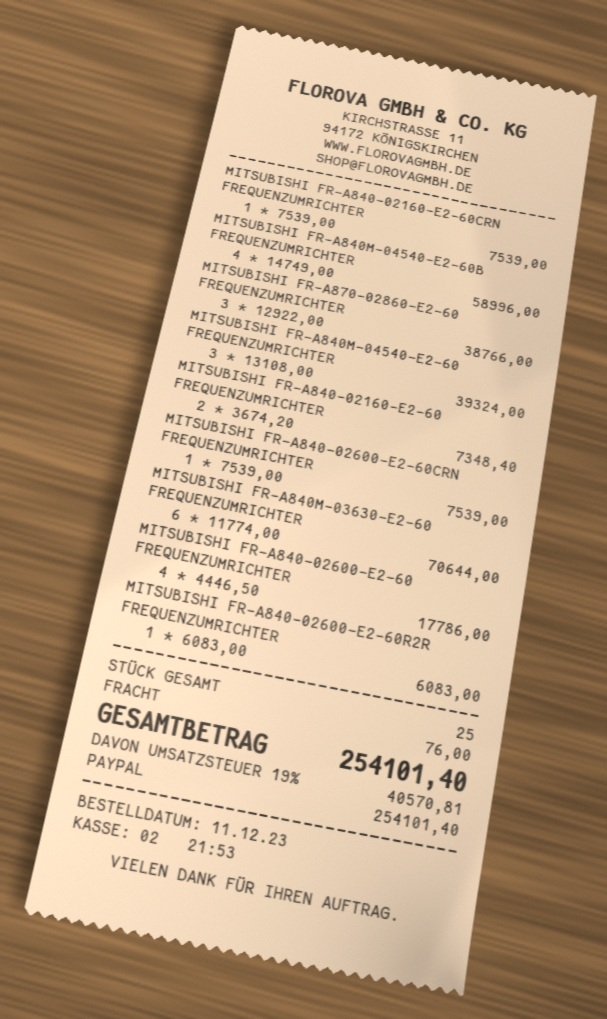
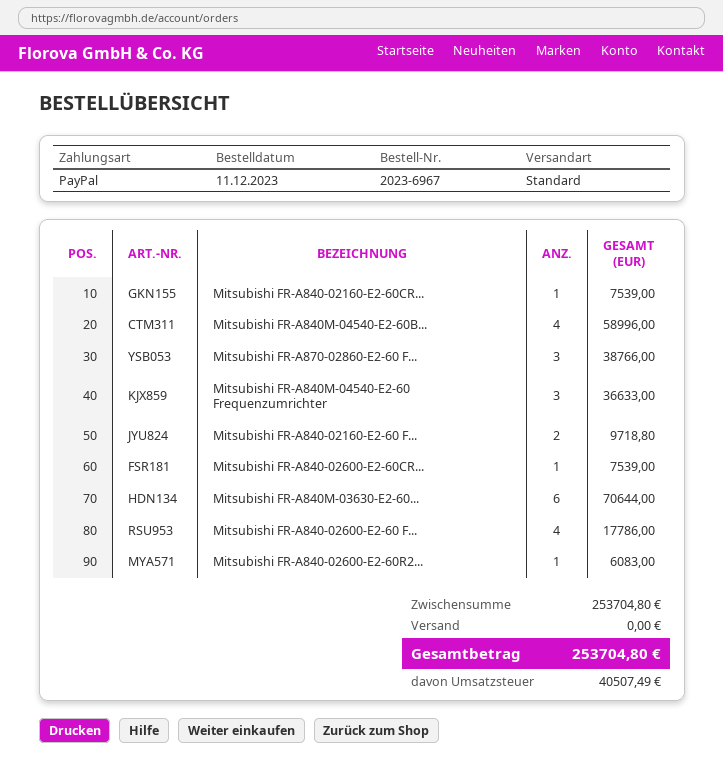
MITSUBISHI FR-A840M-04540-E2-60 FREQUENZUMRICHTER: 3 for 39324.00 -> 3 for 36633.00
MITSUBISHI FR-A840-02160-E2-60 FREQUENZUMRICHTER: 2 for 7348.40 -> 2 for 9718.80
shipping: 76.00 -> 0.00
tax: 40570.81 -> 40507.49
total: 254101.40 -> 253704.80

